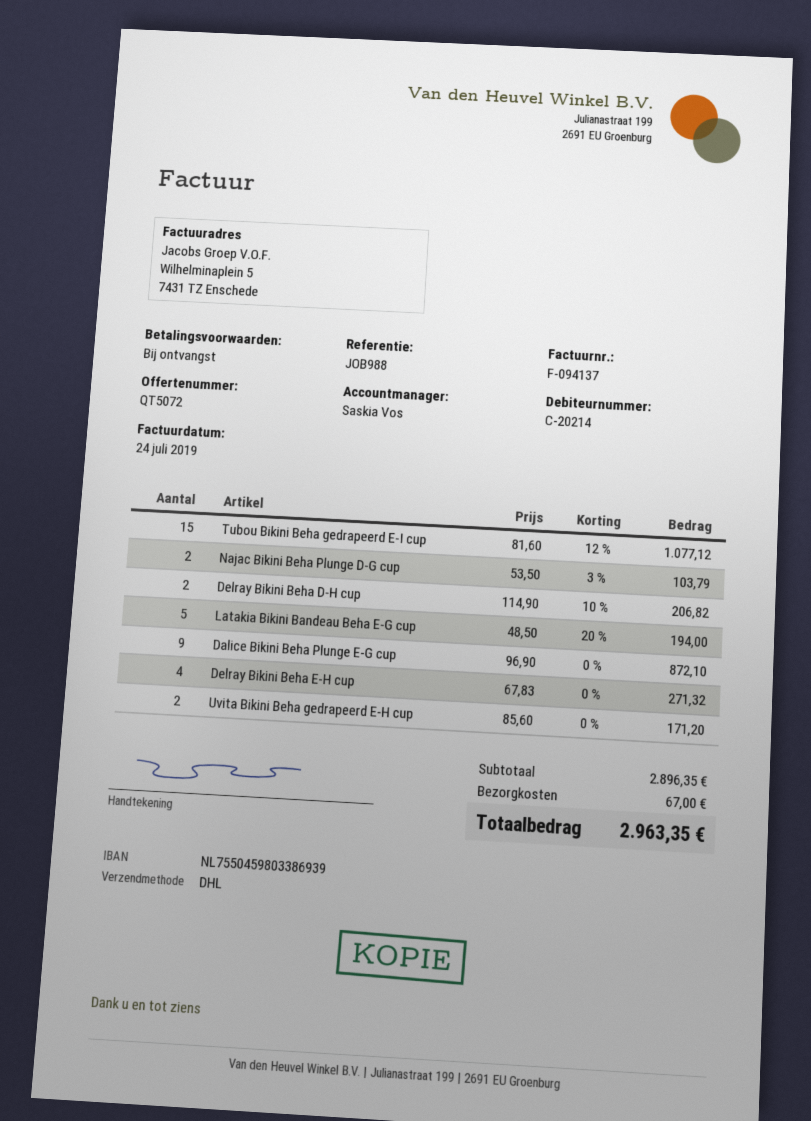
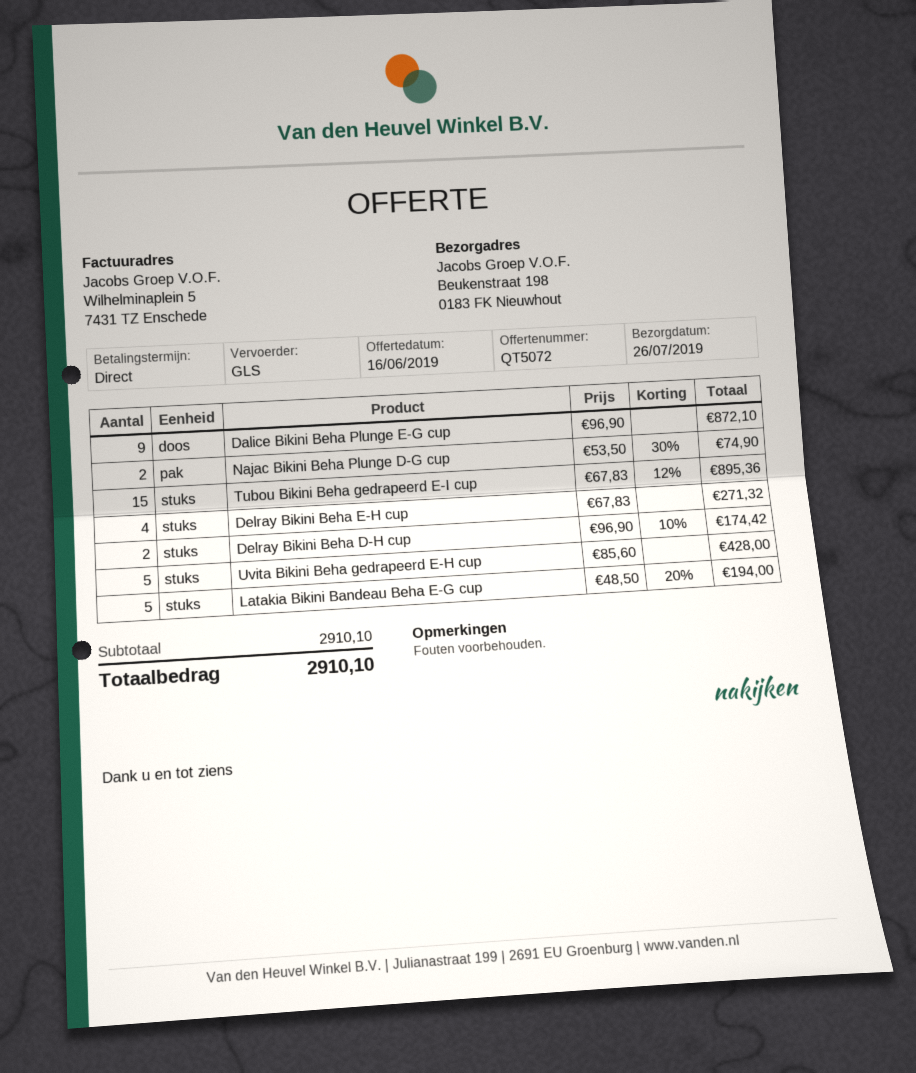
shipping method: DHL -> GLS
Tubou Bikini Beha gedrapeerd E-I cup: 15 x 81.60 - 12% = 1077.12 -> 15 x 67.83 - 12% = 895.36
Najac Bikini Beha Plunge D-G cup: 2 x 53.50 - 3% = 103.79 -> 2 x 53.50 - 30% = 74.90
Delray Bikini Beha D-H cup: 2 x 114.90 - 10% = 206.82 -> 2 x 96.90 - 10% = 174.42
Uvita Bikini Beha gedrapeerd E-H cup: 2 x 85.60 = 171.20 -> 5 x 85.60 = 428.00
subtotal: 2896.35 -> 2910.10
shipping: 67.00 -> none
total: 2963.35 -> 2910.10

